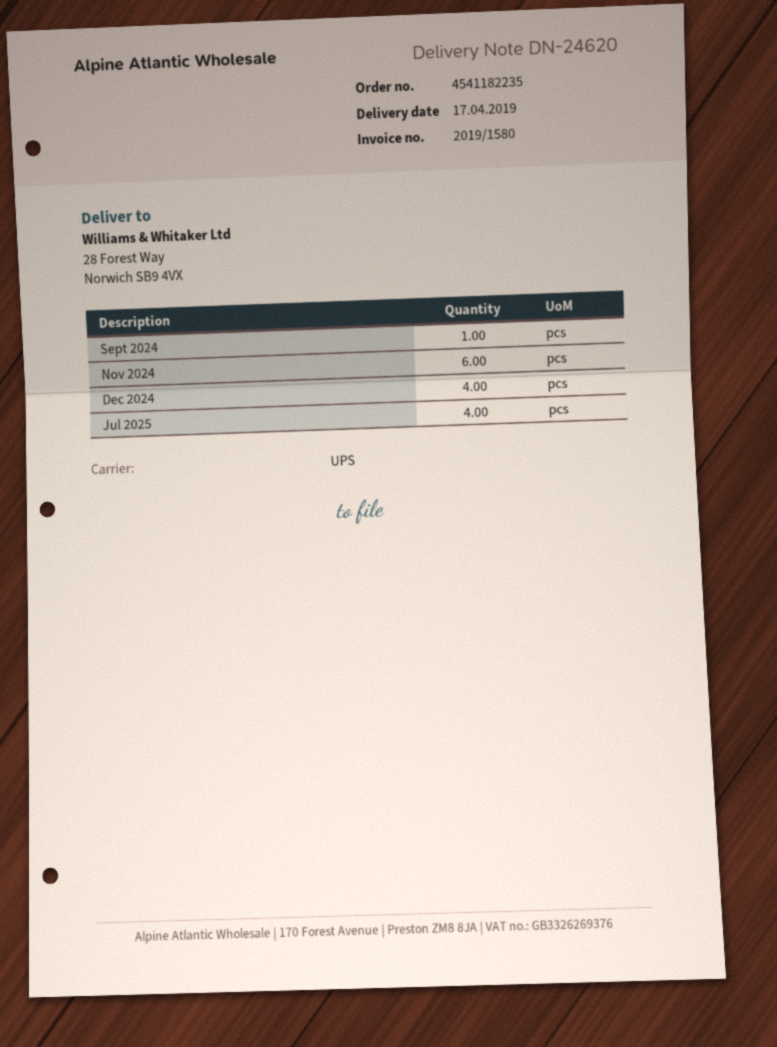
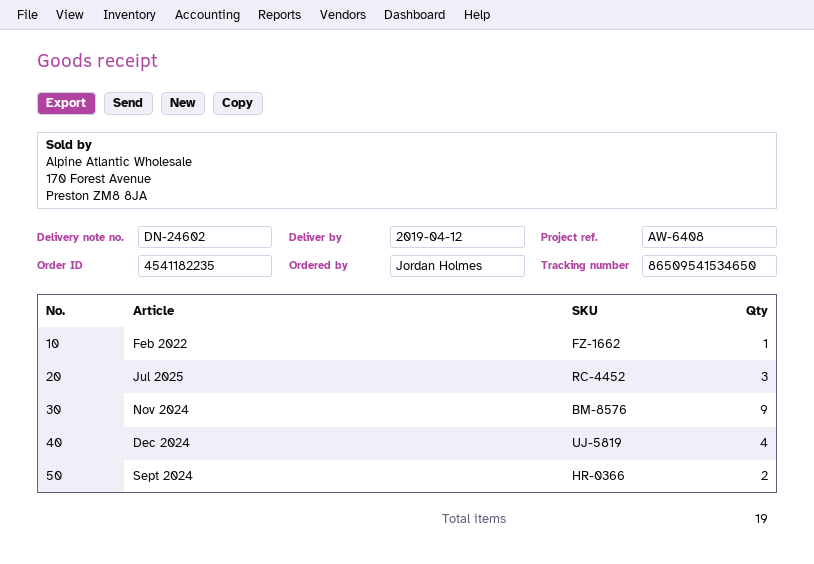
delivery note number: DN-24620 -> DN-24602
delivery date: 2019-04-17 -> 2019-04-12
Sept 2024: 1 -> 2
Nov 2024: 6 -> 9
Jul 2025: 4 -> 3
Feb 2022: none -> 1

